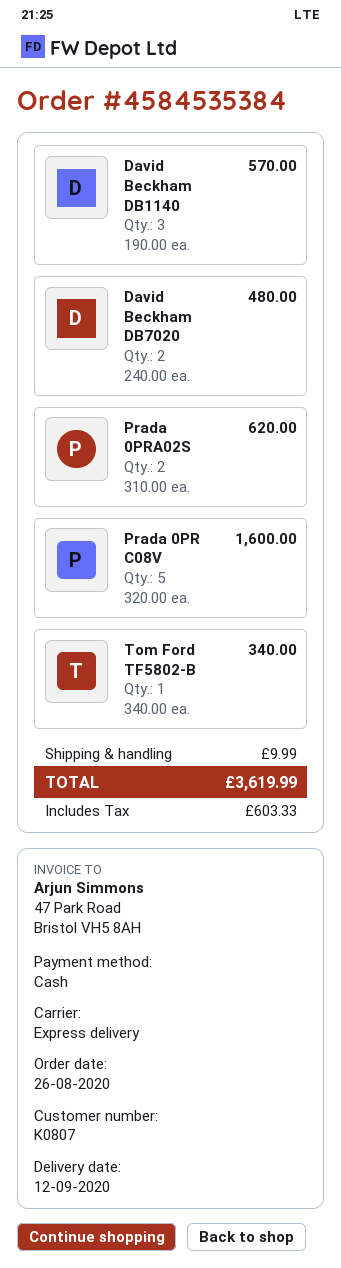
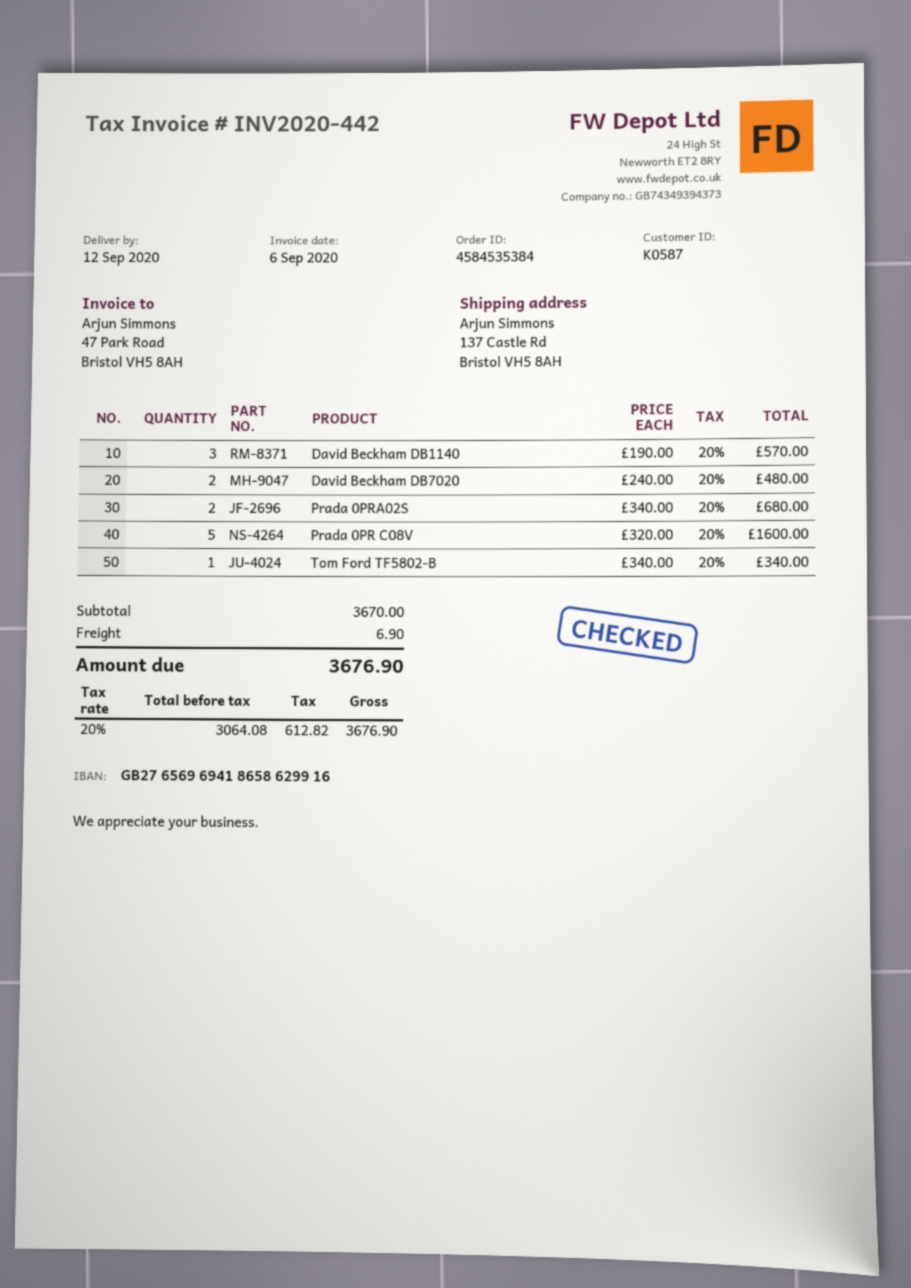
customer number: K0807 -> K0587
Prada 0PRA02S: 2 x 310.00 = 620.00 -> 2 x 340.00 = 680.00
shipping: 9.99 -> 6.90
tax: 603.33 -> 612.82
total: 3619.99 -> 3676.90

